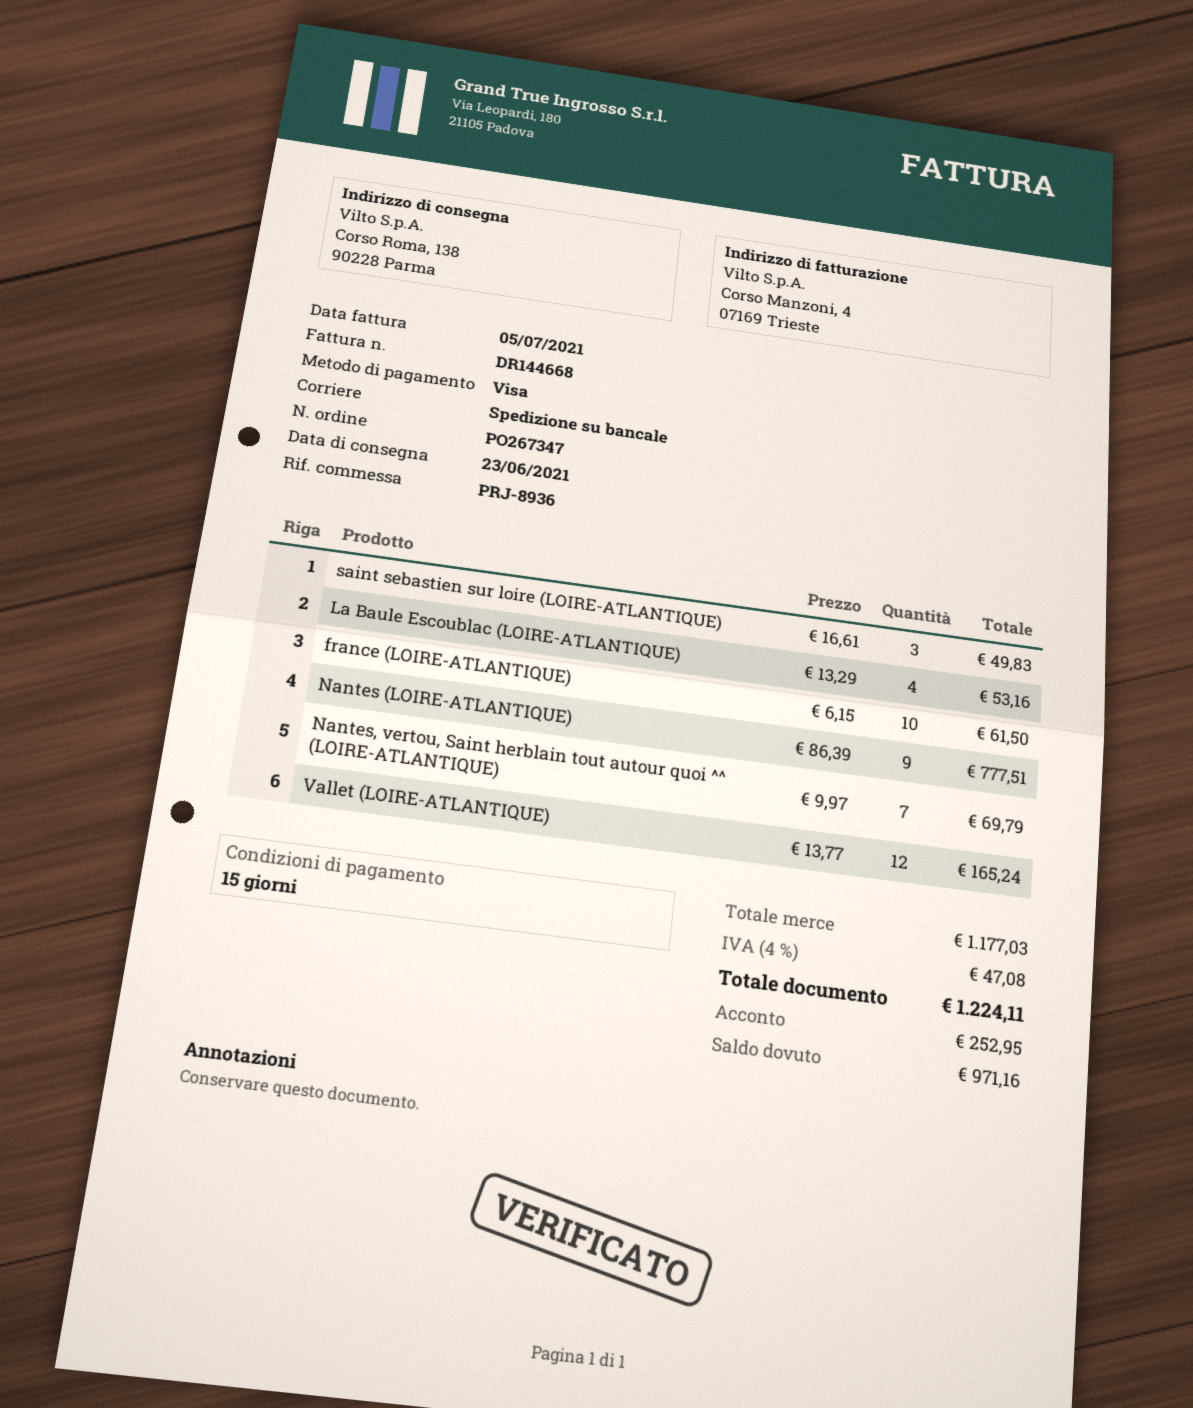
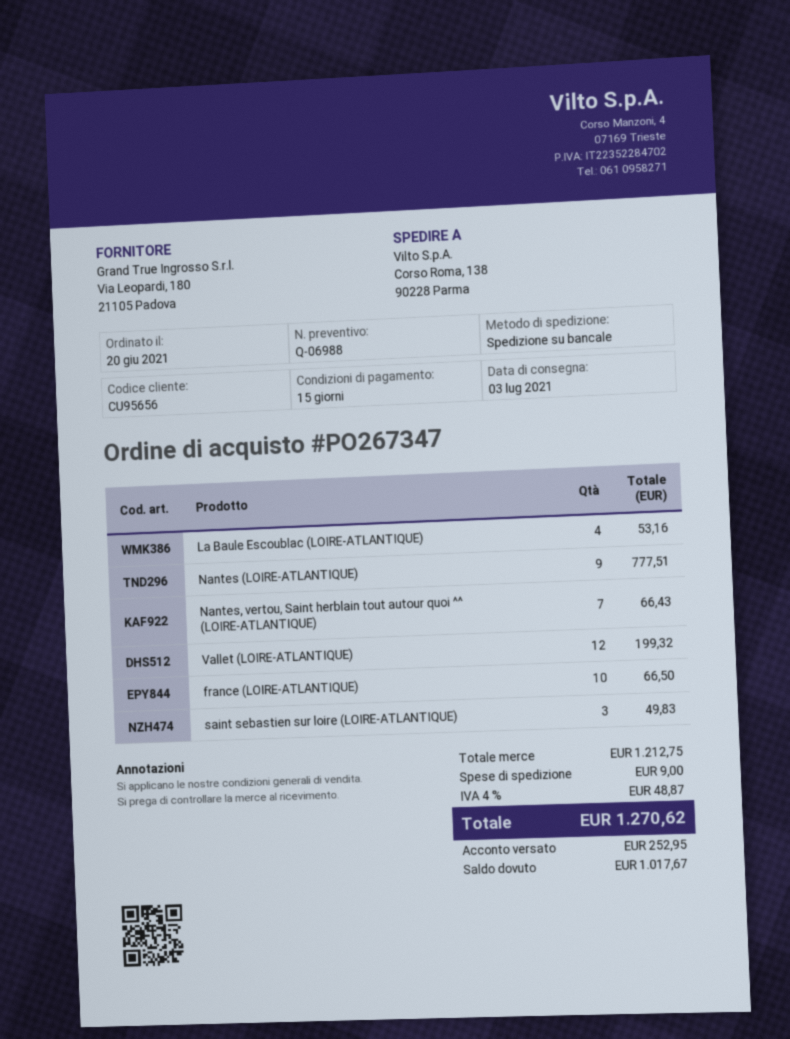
delivery date: 2021-06-23 -> 2021-07-03
france (LOIRE-ATLANTIQUE): 10 for 61.50 -> 10 for 66.50
Nantes, vertou, Saint herblain tout autour quoi ^^ (LOIRE-ATLANTIQUE): 7 for 69.79 -> 7 for 66.43
Vallet (LOIRE-ATLANTIQUE): 12 for 165.24 -> 12 for 199.32
subtotal: 1177.03 -> 1212.75
shipping: none -> 9.00
tax: 4% = 47.08 -> 4% = 48.87
total: 1224.11 -> 1270.62
balance: 971.16 -> 1017.67

